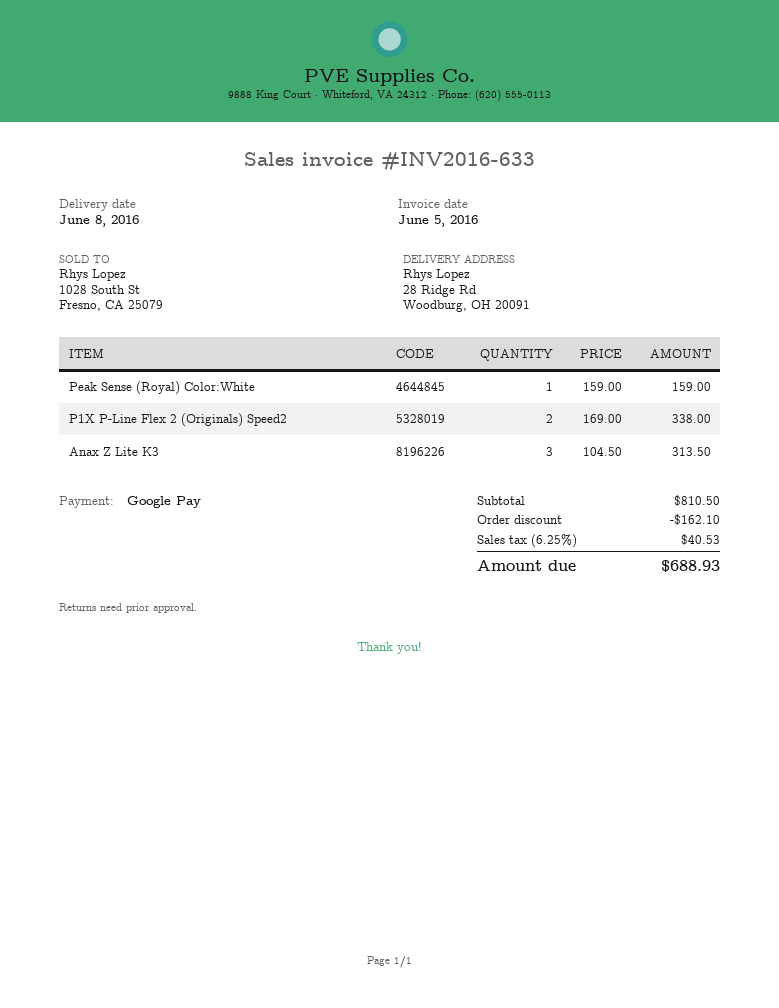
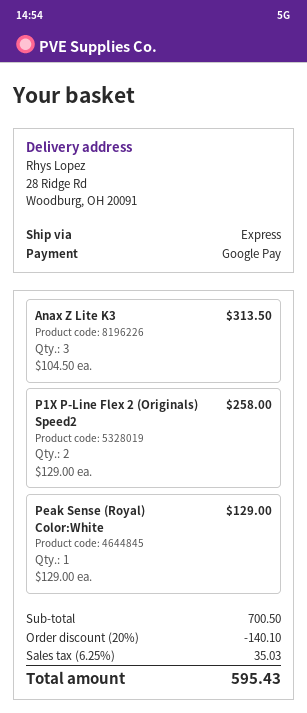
Peak Sense (Royal) Color:White: 1 x 159.00 = 159.00 -> 1 x 129.00 = 129.00
P1X P-Line Flex 2 (Originals) Speed2: 2 x 169.00 = 338.00 -> 2 x 129.00 = 258.00
subtotal: 810.50 -> 700.50
discount: 162.10 -> 140.10
tax: 6.25% = 40.53 -> 6.25% = 35.03
total: 688.93 -> 595.43

